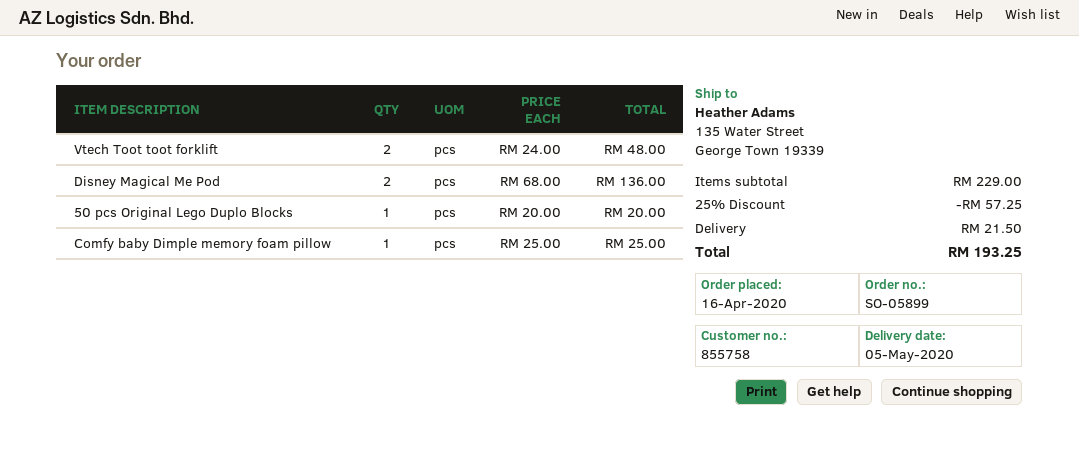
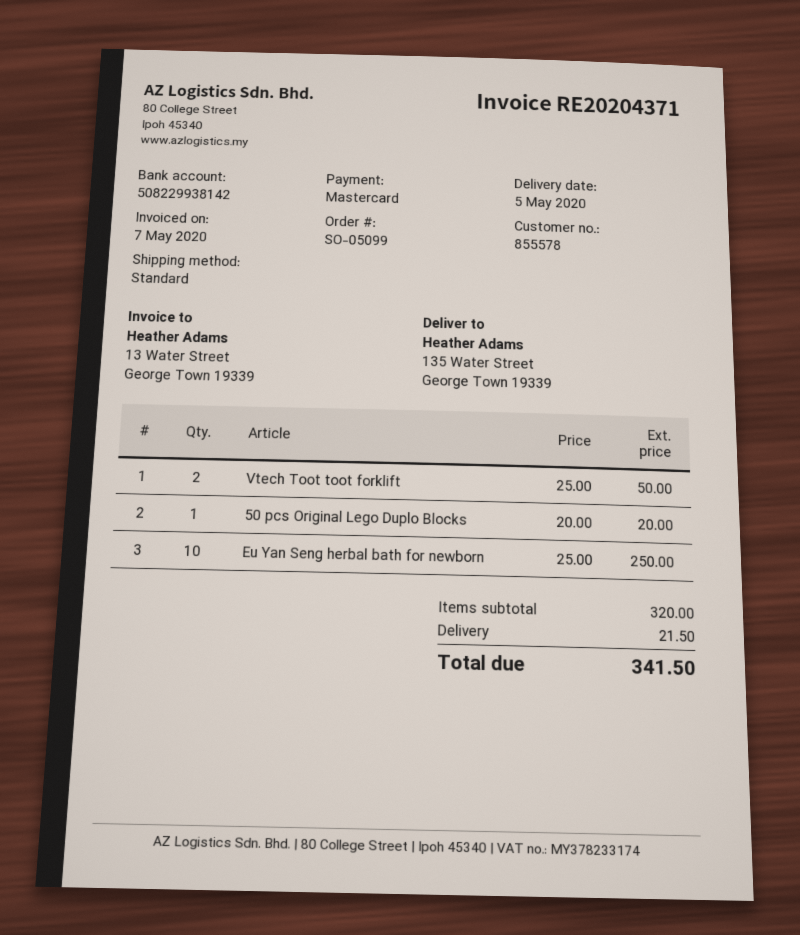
order number: SO-05899 -> SO-05099
customer number: 855758 -> 855578
Vtech Toot toot forklift: 2 x 24.00 = 48.00 -> 2 x 25.00 = 50.00
Disney Magical Me Pod: 2 x 68.00 = 136.00 -> none
Comfy baby Dimple memory foam pillow: 1 x 25.00 = 25.00 -> none
Eu Yan Seng herbal bath for newborn: none -> 10 x 25.00 = 250.00
subtotal: 229.00 -> 320.00
discount: 25% = 57.25 -> none
total: 193.25 -> 341.50

